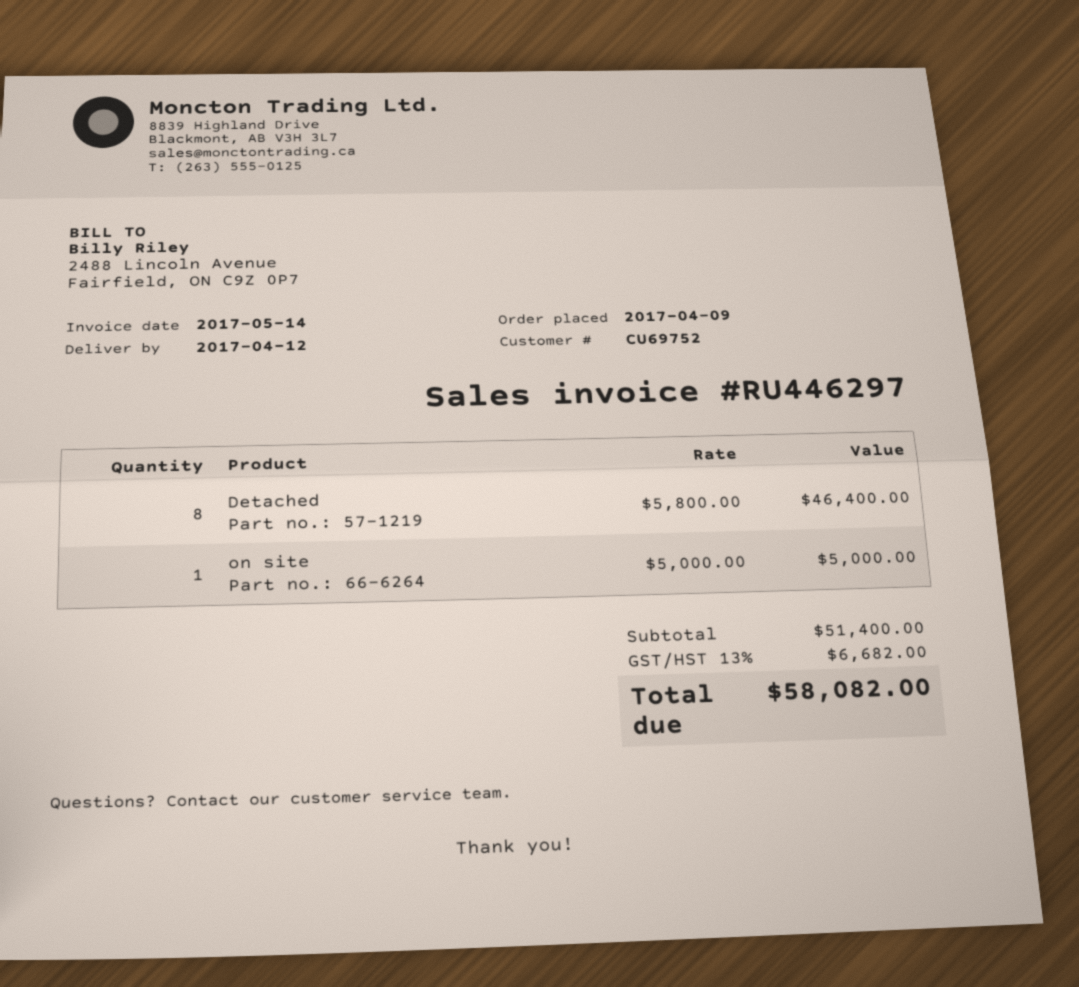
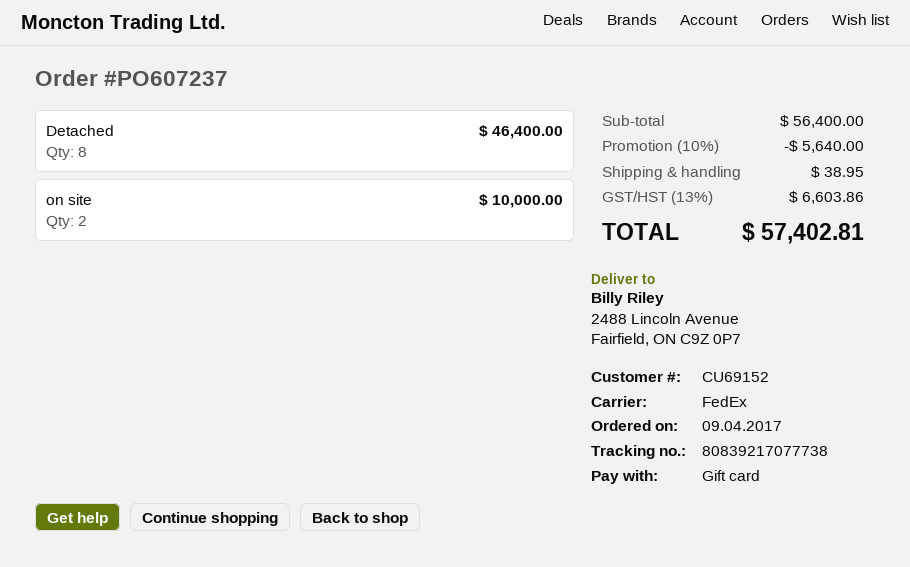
customer number: CU69752 -> CU69152
on site: 1 for 5000.00 -> 2 for 10000.00
subtotal: 51400.00 -> 56400.00
discount: none -> 10% = 5640.00
shipping: none -> 38.95
tax: 13% = 6682.00 -> 13% = 6603.86
total: 58082.00 -> 57402.81

